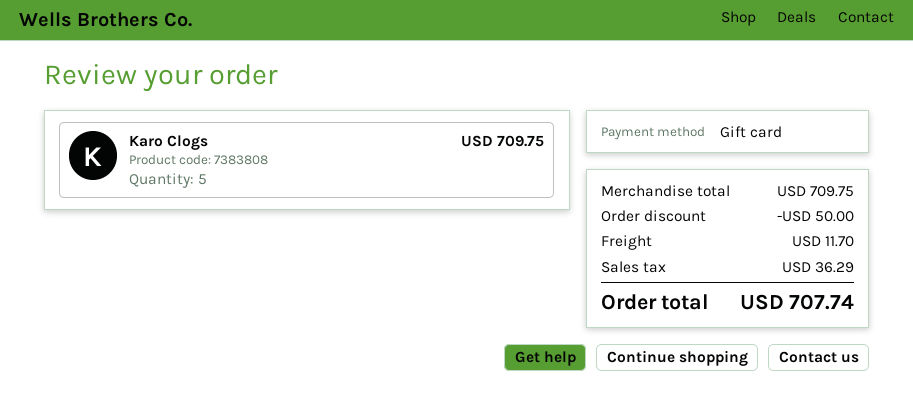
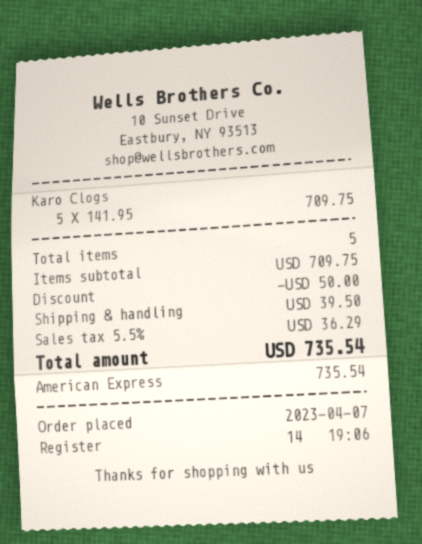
payment method: gift card -> American Express
shipping: 11.70 -> 39.50
total: 707.74 -> 735.54

